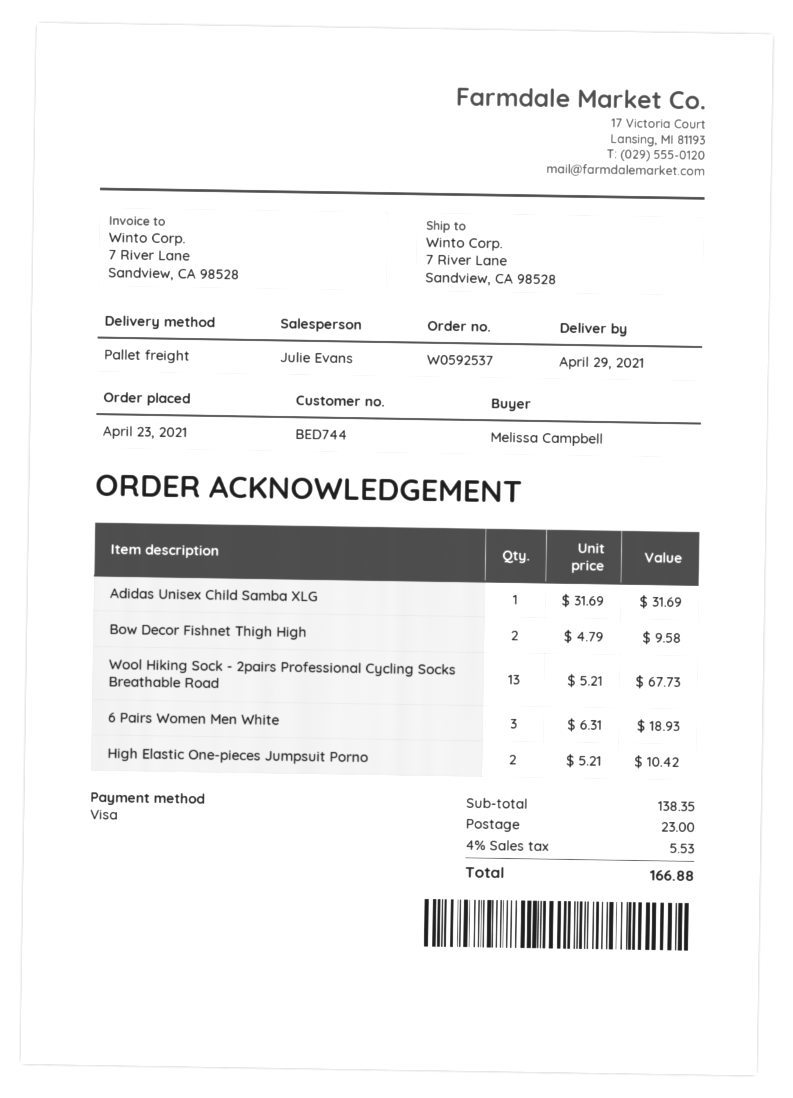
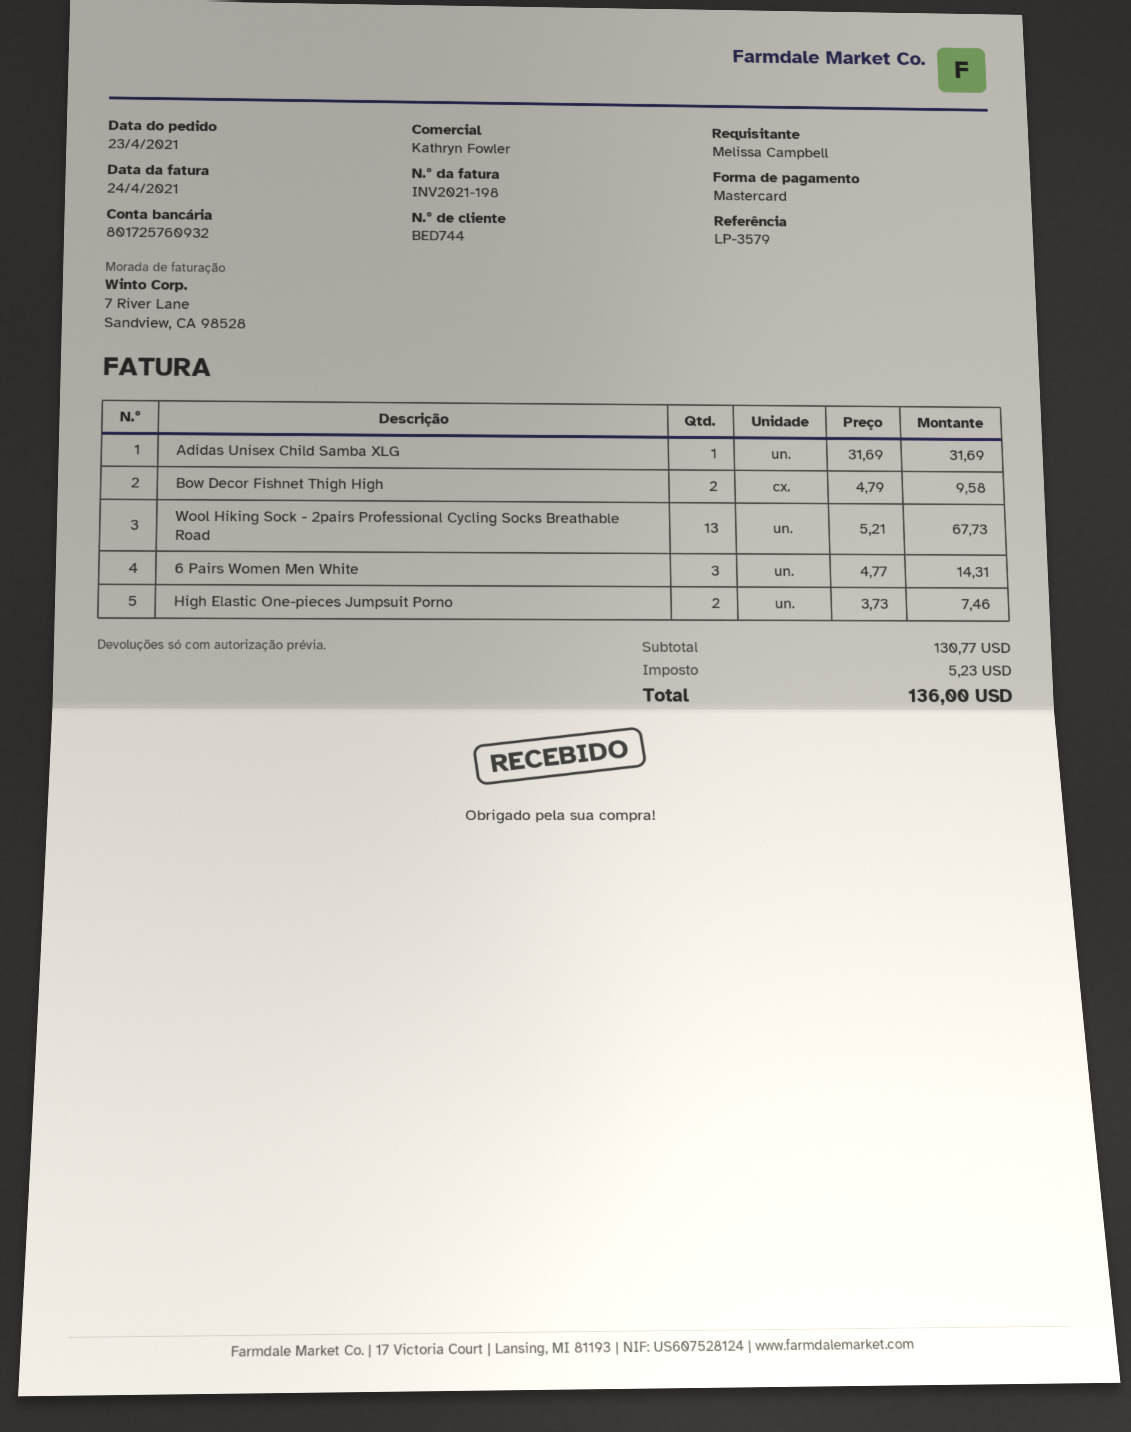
sales rep: Julie Evans -> Kathryn Fowler
payment method: Visa -> Mastercard
6 Pairs Women Men White: 3 x 6.31 = 18.93 -> 3 x 4.77 = 14.31
High Elastic One-pieces Jumpsuit Porno: 2 x 5.21 = 10.42 -> 2 x 3.73 = 7.46
subtotal: 138.35 -> 130.77
shipping: 23.00 -> none
tax: 5.53 -> 5.23
total: 166.88 -> 136.00

